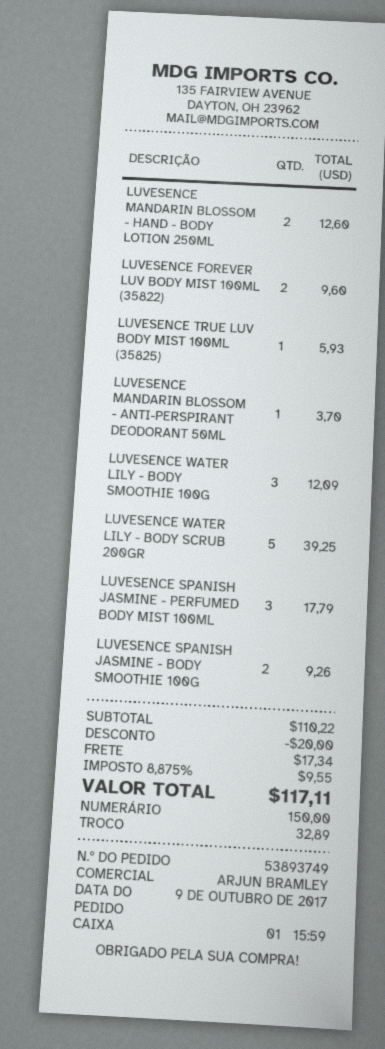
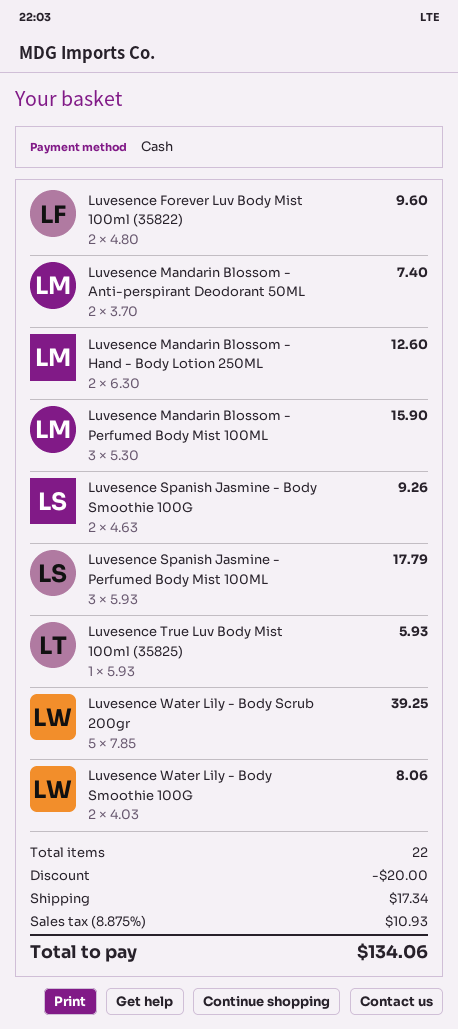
LUVESENCE MANDARIN BLOSSOM - ANTI-PERSPIRANT DEODORANT 50ML: 1 for 3.70 -> 2 for 7.40
LUVESENCE WATER LILY - BODY SMOOTHIE 100G: 3 for 12.09 -> 2 for 8.06
Luvesence Mandarin Blossom - Perfumed Body Mist 100ML: none -> 3 for 15.90
tax: 8.875% = 9.55 -> 8.875% = 10.93
total: 117.11 -> 134.06

